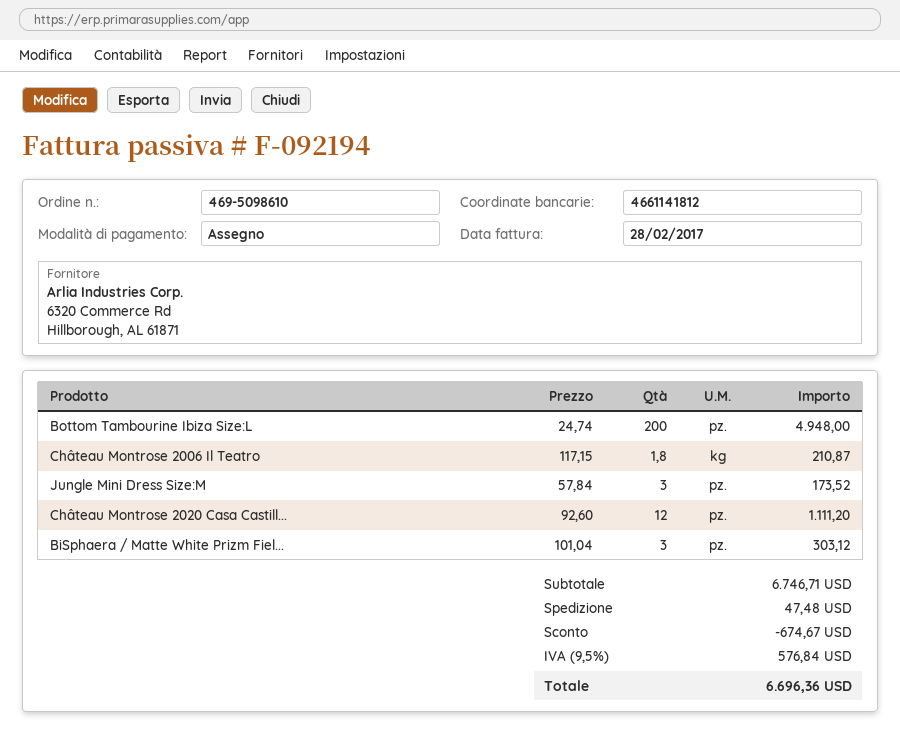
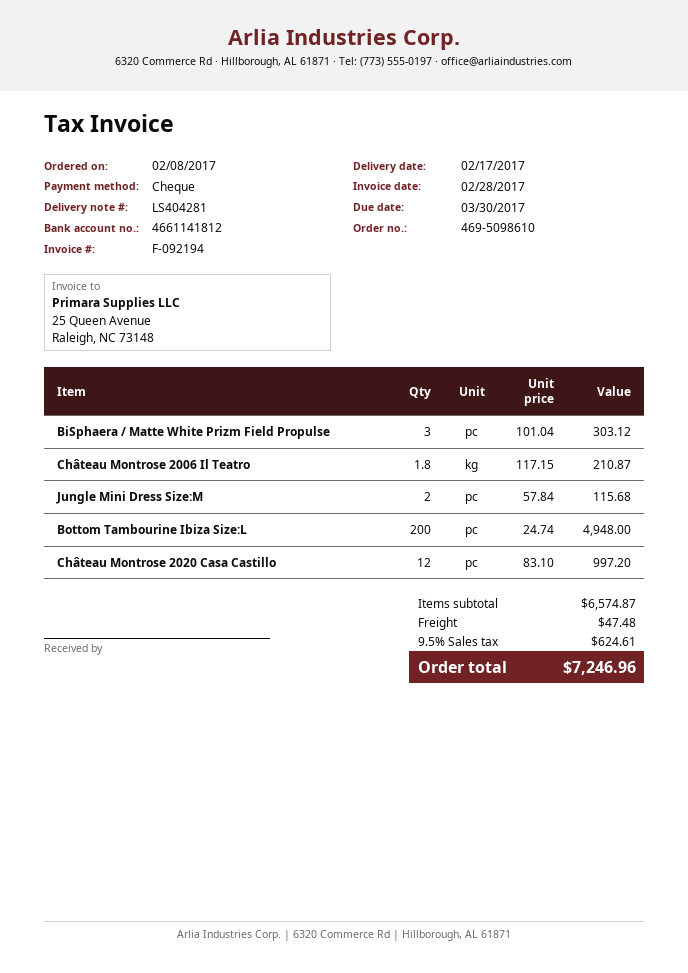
Jungle Mini Dress Size:M: 3 x 57.84 = 173.52 -> 2 x 57.84 = 115.68
Château Montrose 2020 Casa Castill...: 12 x 92.60 = 1111.20 -> 12 x 83.10 = 997.20
subtotal: 6746.71 -> 6574.87
discount: 674.67 -> none
tax: 9.5% = 576.84 -> 9.5% = 624.61
total: 6696.36 -> 7246.96

